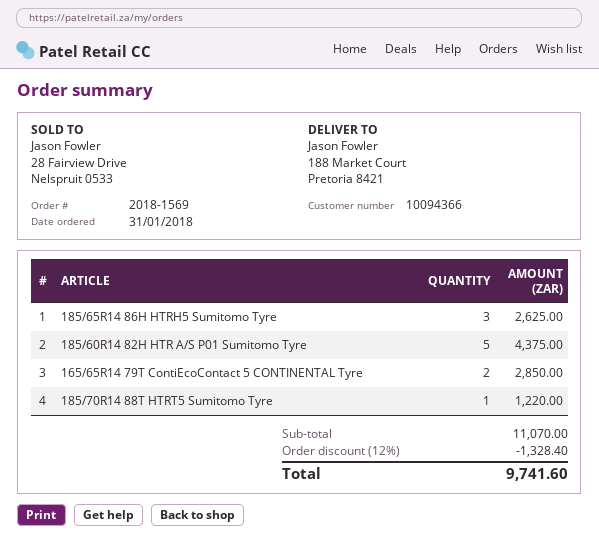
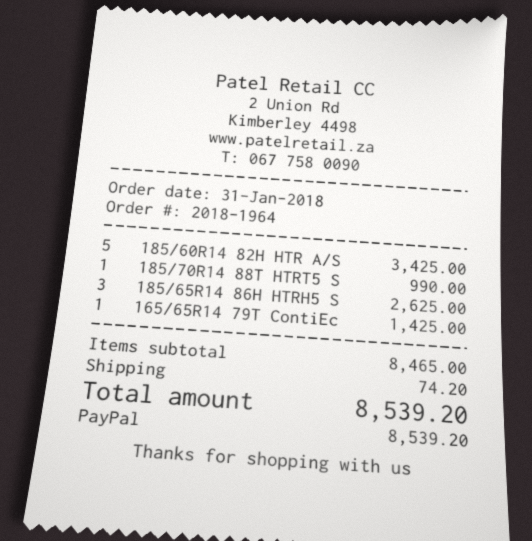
order number: 2018-1569 -> 2018-1964
185/60R14 82H HTR A/S P01 Sumitomo Tyre: 5 for 4375.00 -> 5 for 3425.00
165/65R14 79T ContiEcoContact 5 CONTINENTAL Tyre: 2 for 2850.00 -> 1 for 1425.00
185/70R14 88T HTRT5 Sumitomo Tyre: 1 for 1220.00 -> 1 for 990.00
subtotal: 11070.00 -> 8465.00
discount: 12% = 1328.40 -> none
shipping: none -> 74.20
total: 9741.60 -> 8539.20

